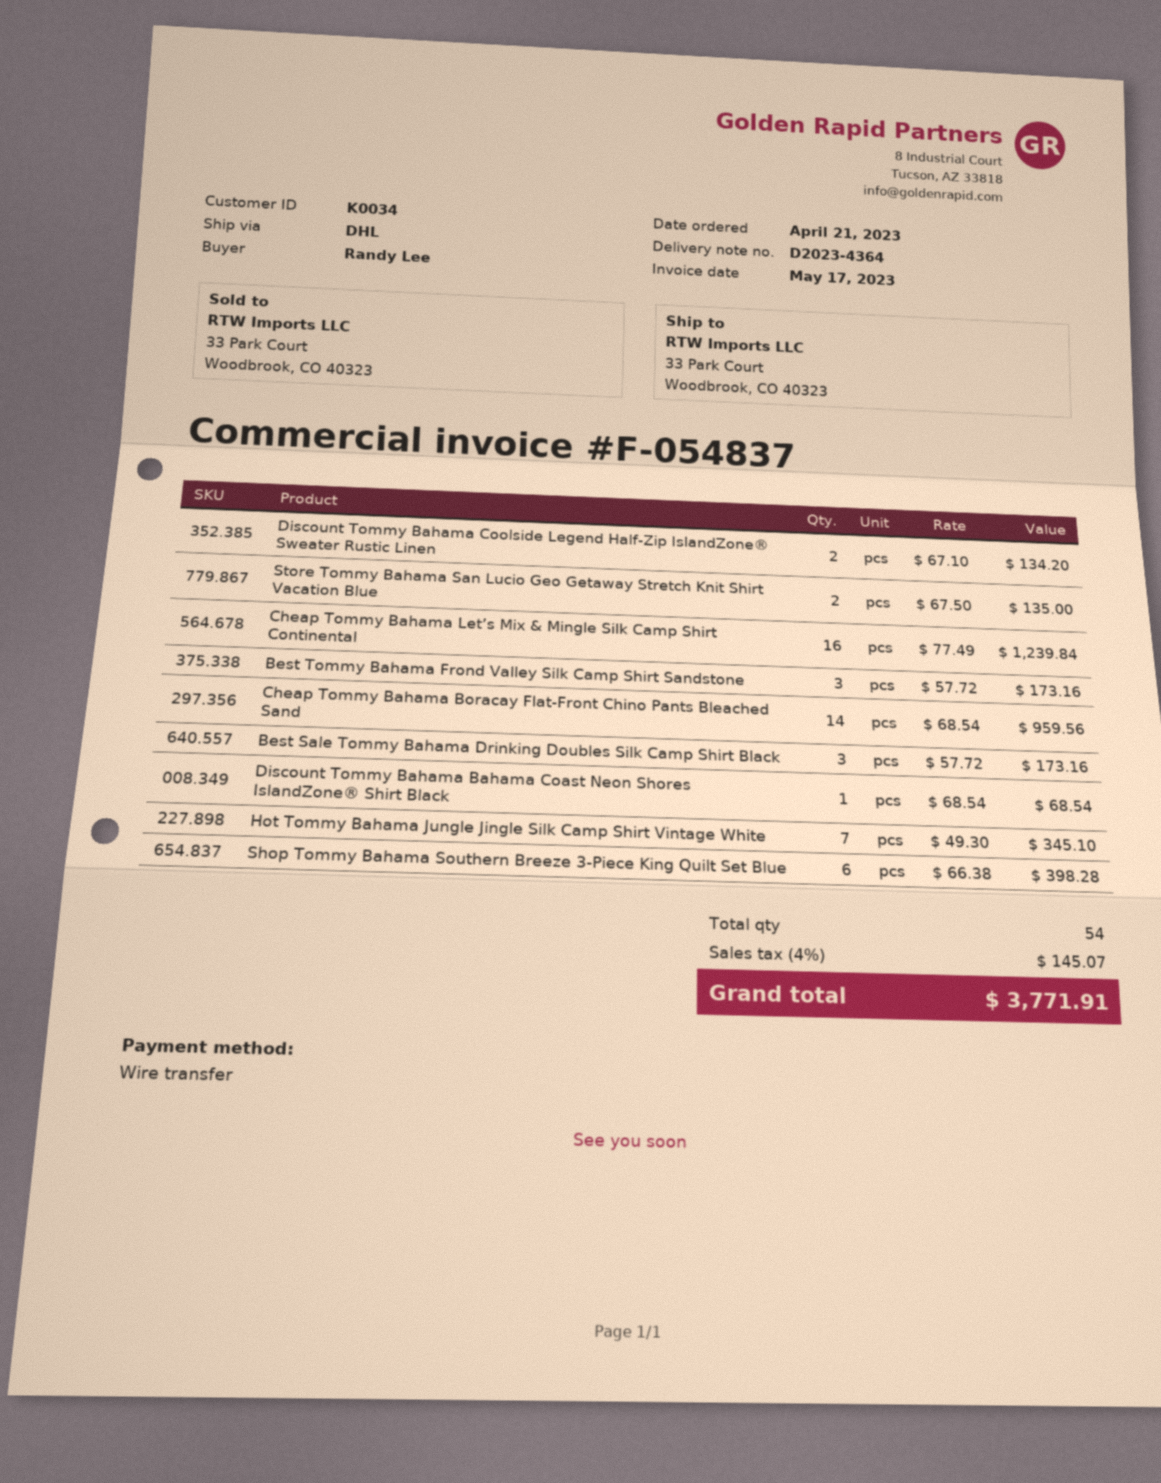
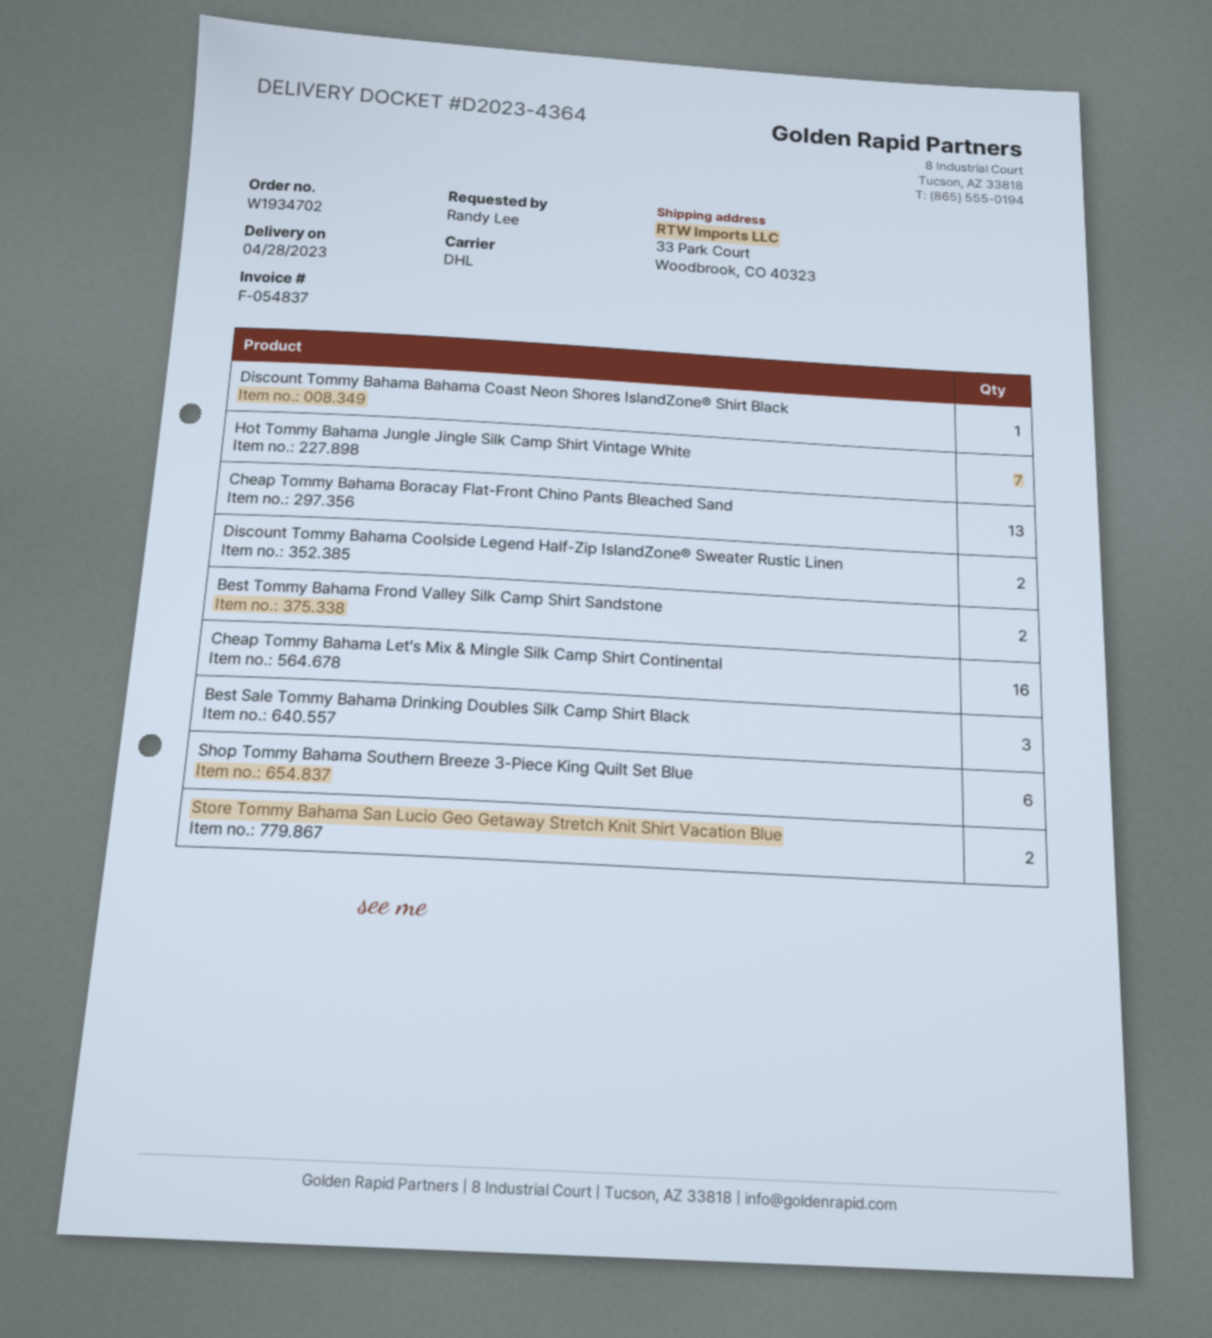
Best Tommy Bahama Frond Valley Silk Camp Shirt Sandstone: 3 -> 2
Cheap Tommy Bahama Boracay Flat-Front Chino Pants Bleached Sand: 14 -> 13

